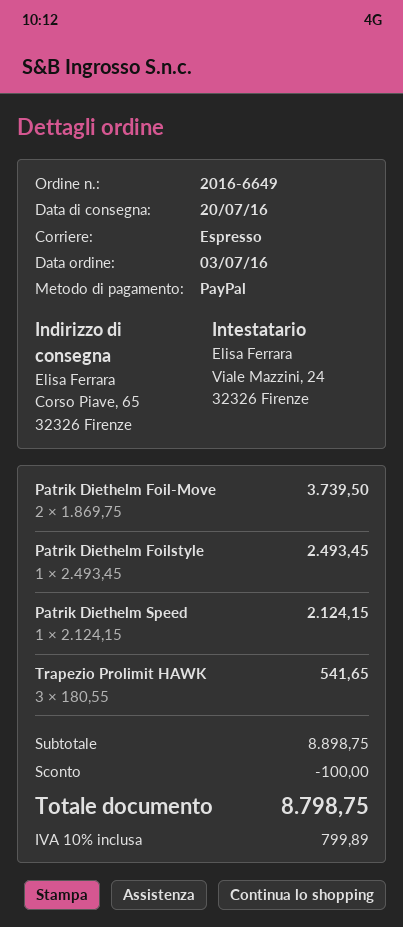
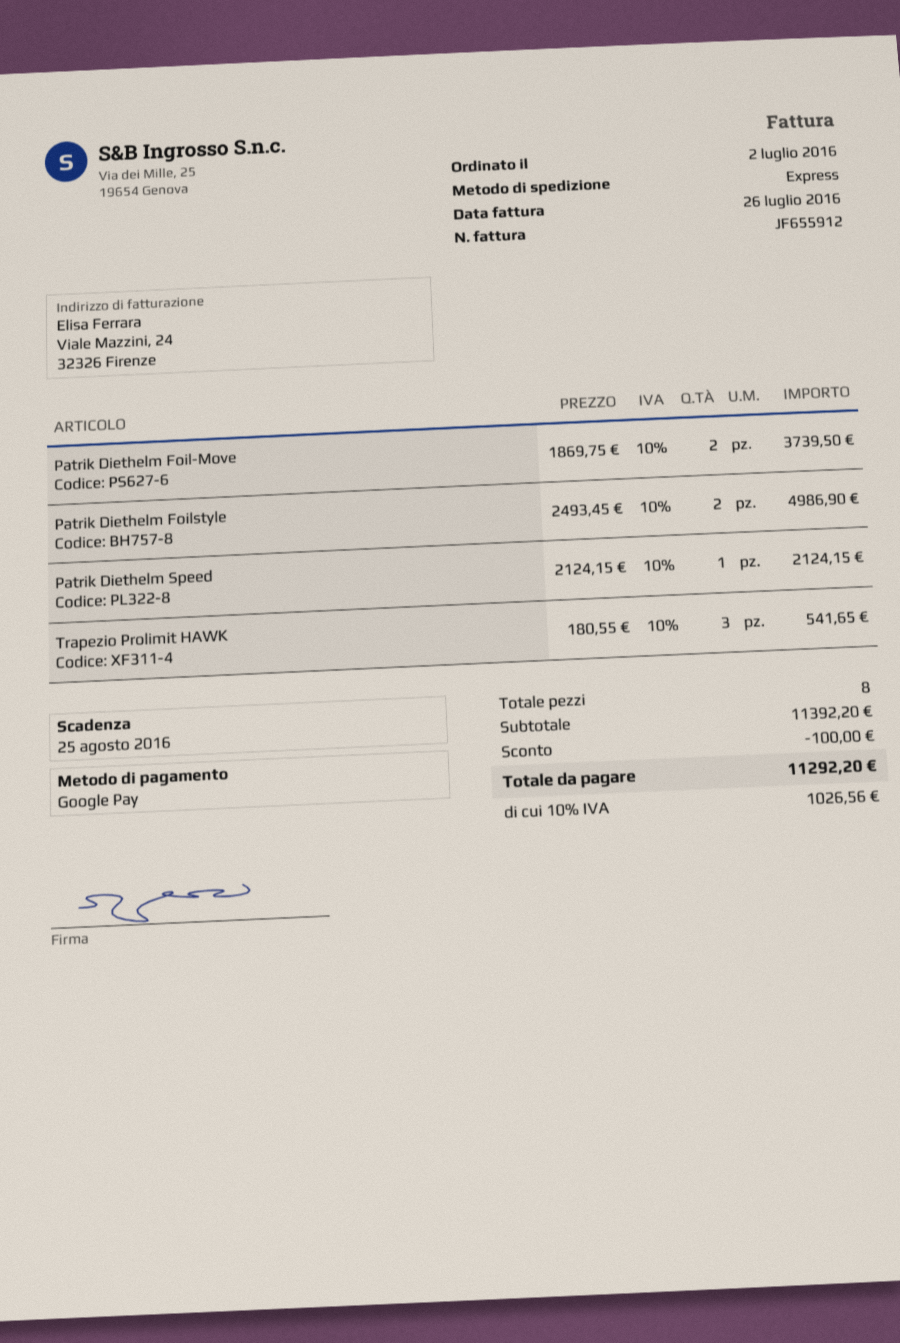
order date: 2016-07-03 -> 2016-07-02
payment method: PayPal -> Google Pay
Patrik Diethelm Foilstyle: 1 x 2493.45 = 2493.45 -> 2 x 2493.45 = 4986.90
subtotal: 8898.75 -> 11392.20
tax: 10% = 799.89 -> 10% = 1026.56
total: 8798.75 -> 11292.20

